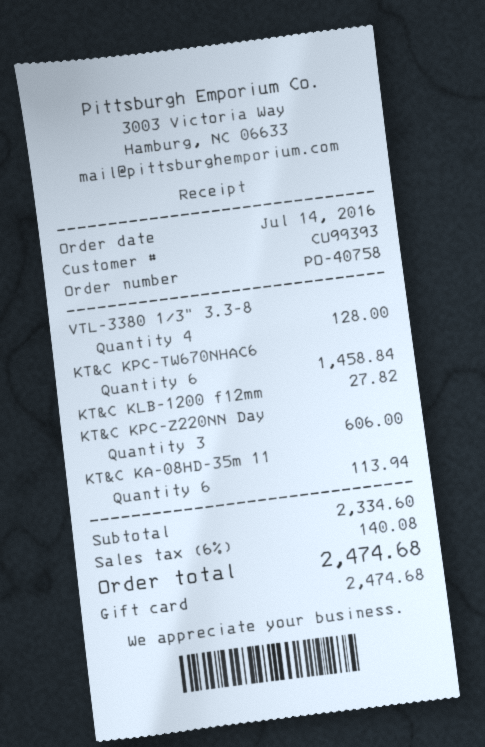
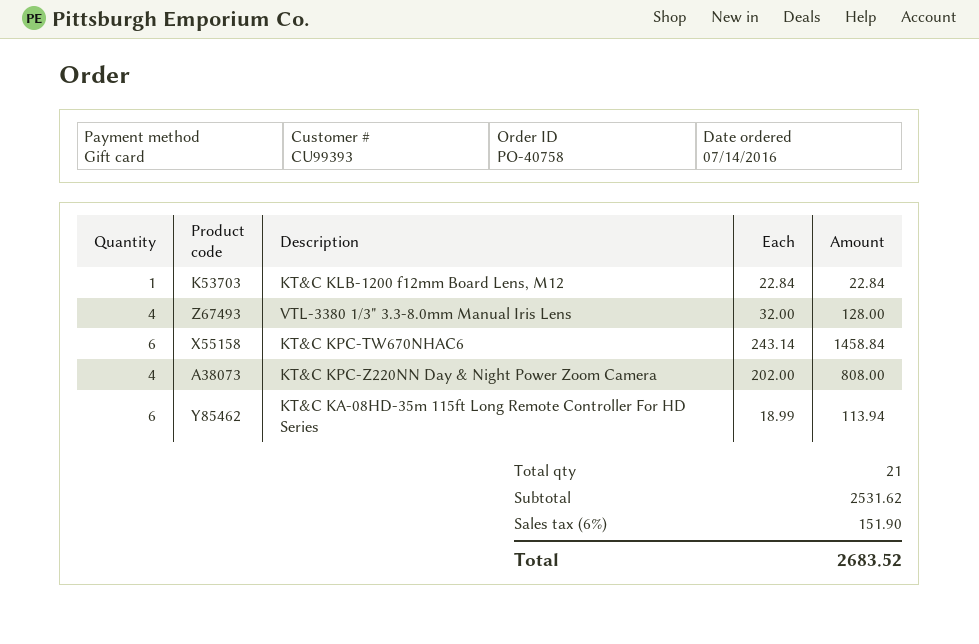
KT&C KLB-1200 f12mm: 1 for 27.82 -> 1 for 22.84
KT&C KPC-Z220NN Day: 3 for 606.00 -> 4 for 808.00
subtotal: 2334.60 -> 2531.62
tax: 6% = 140.08 -> 6% = 151.90
total: 2474.68 -> 2683.52

